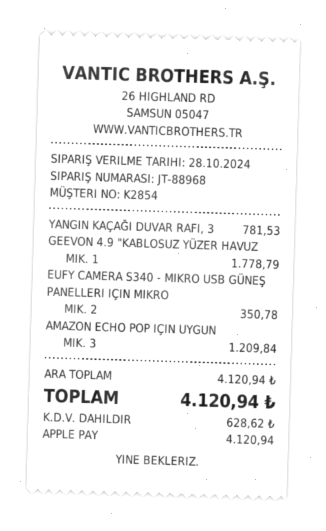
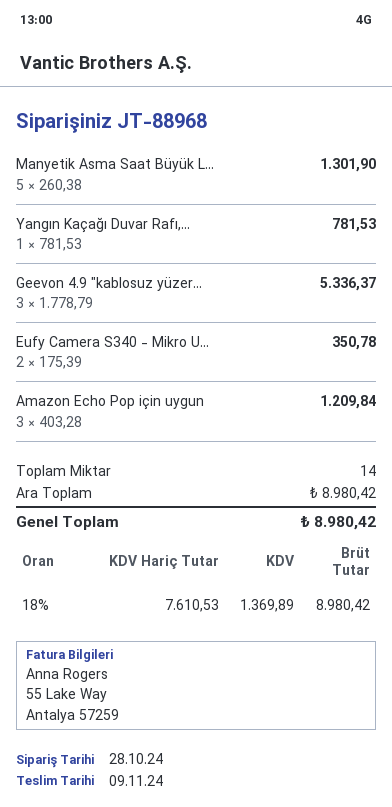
GEEVON 4.9 "KABLOSUZ YÜZER HAVUZ: 1 for 1778.79 -> 3 for 5336.37
Manyetik Asma Saat Büyük L...: none -> 5 for 1301.90
subtotal: 4120.94 -> 8980.42
tax: 628.62 -> 1369.89
total: 4120.94 -> 8980.42

